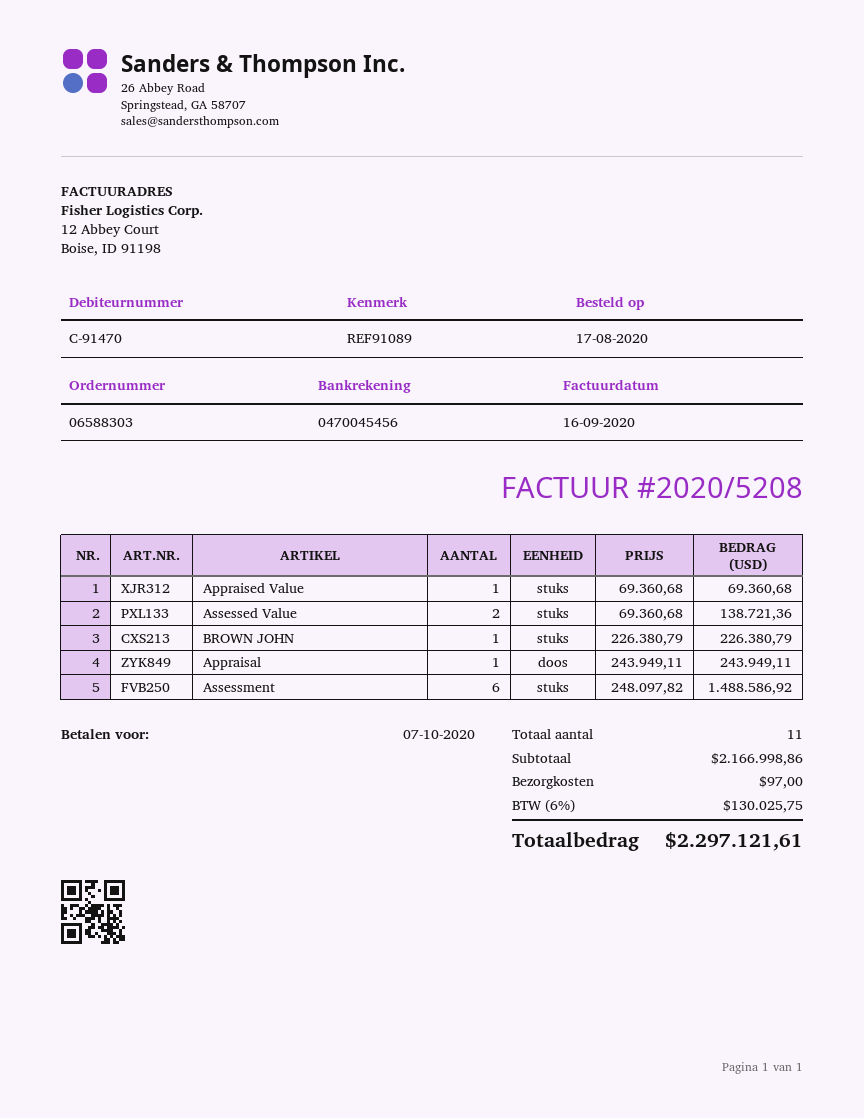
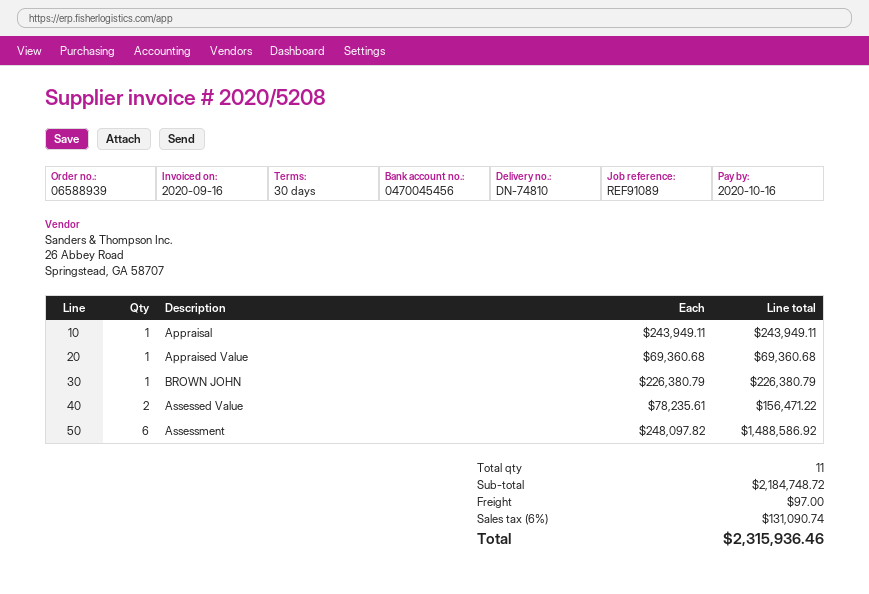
order number: 06588303 -> 06588939
due date: 2020-10-07 -> 2020-10-16
Assessed Value: 2 x 69360.68 = 138721.36 -> 2 x 78235.61 = 156471.22
subtotal: 2166998.86 -> 2184748.72
tax: 6% = 130025.75 -> 6% = 131090.74
total: 2297121.61 -> 2315936.46

